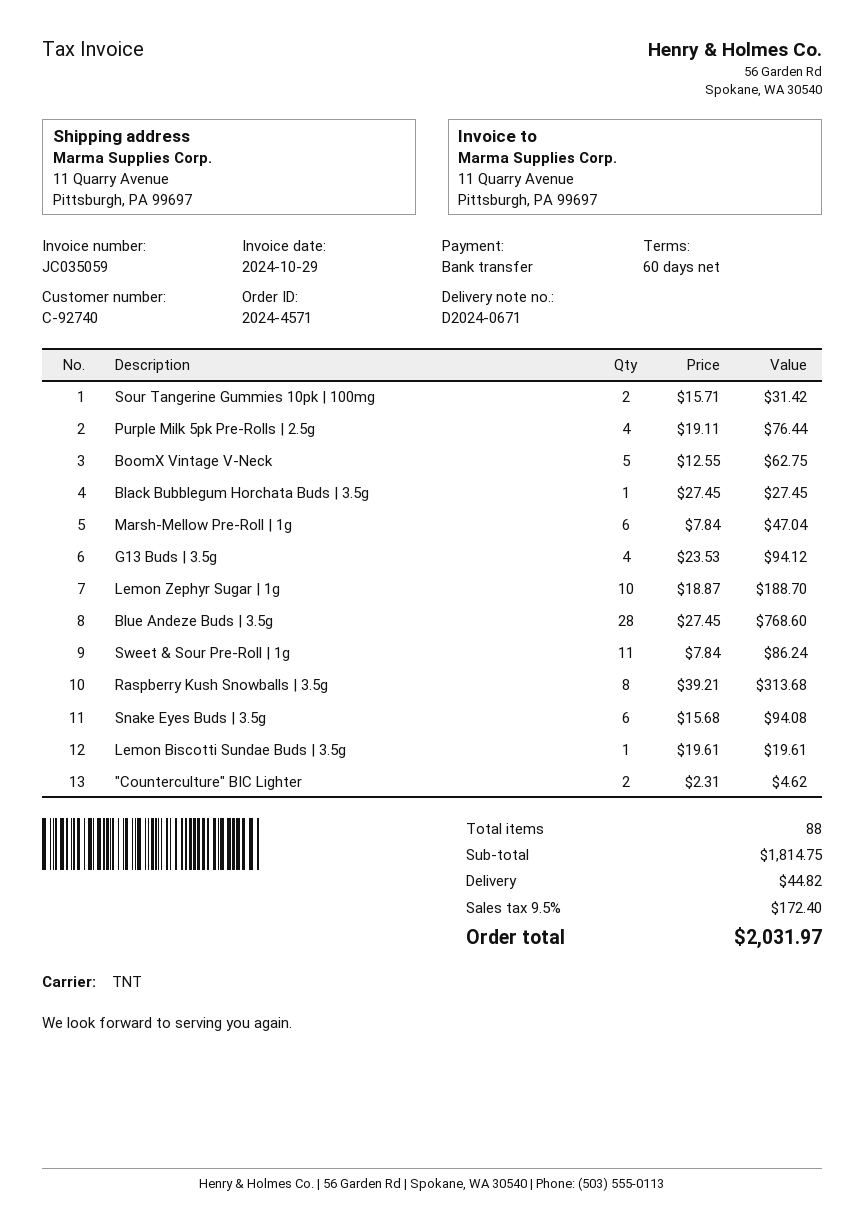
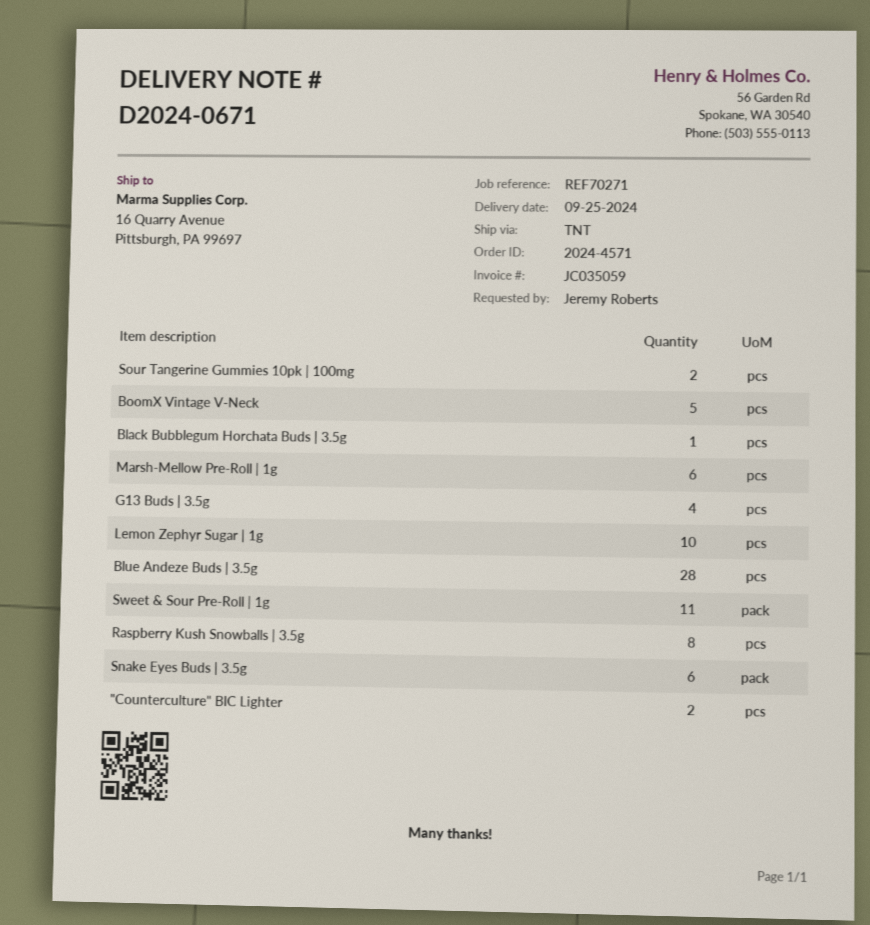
ship to: 11 Quarry Avenue, Pittsburgh, PA 99697 -> 16 Quarry Avenue, Pittsburgh, PA 99697
Purple Milk 5pk Pre-Rolls | 2.5g: 4 -> none
Lemon Biscotti Sundae Buds | 3.5g: 1 -> none

